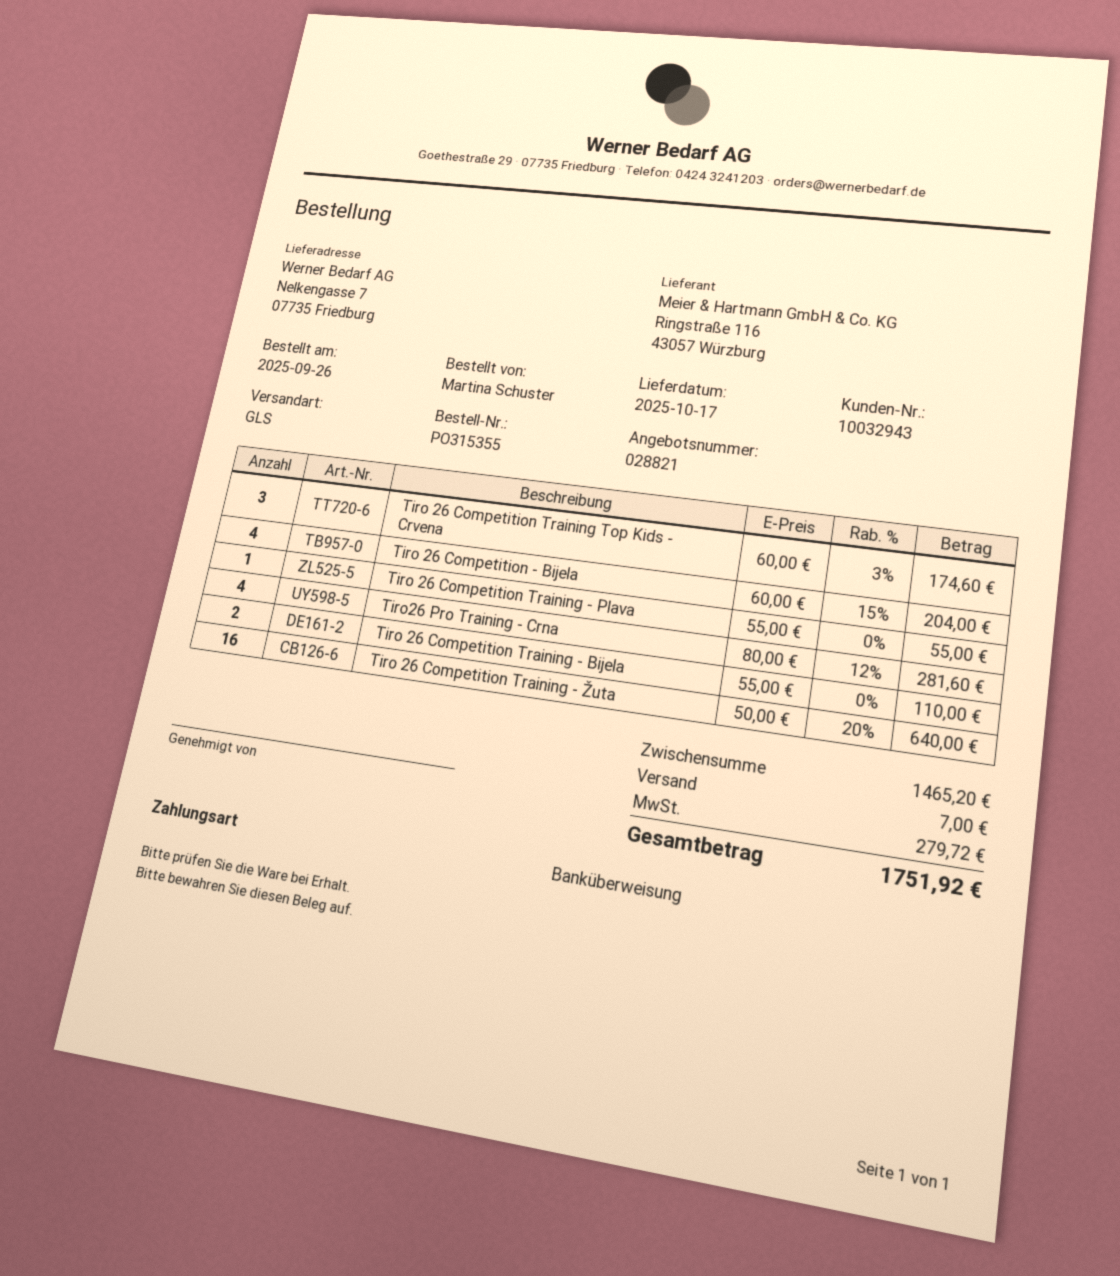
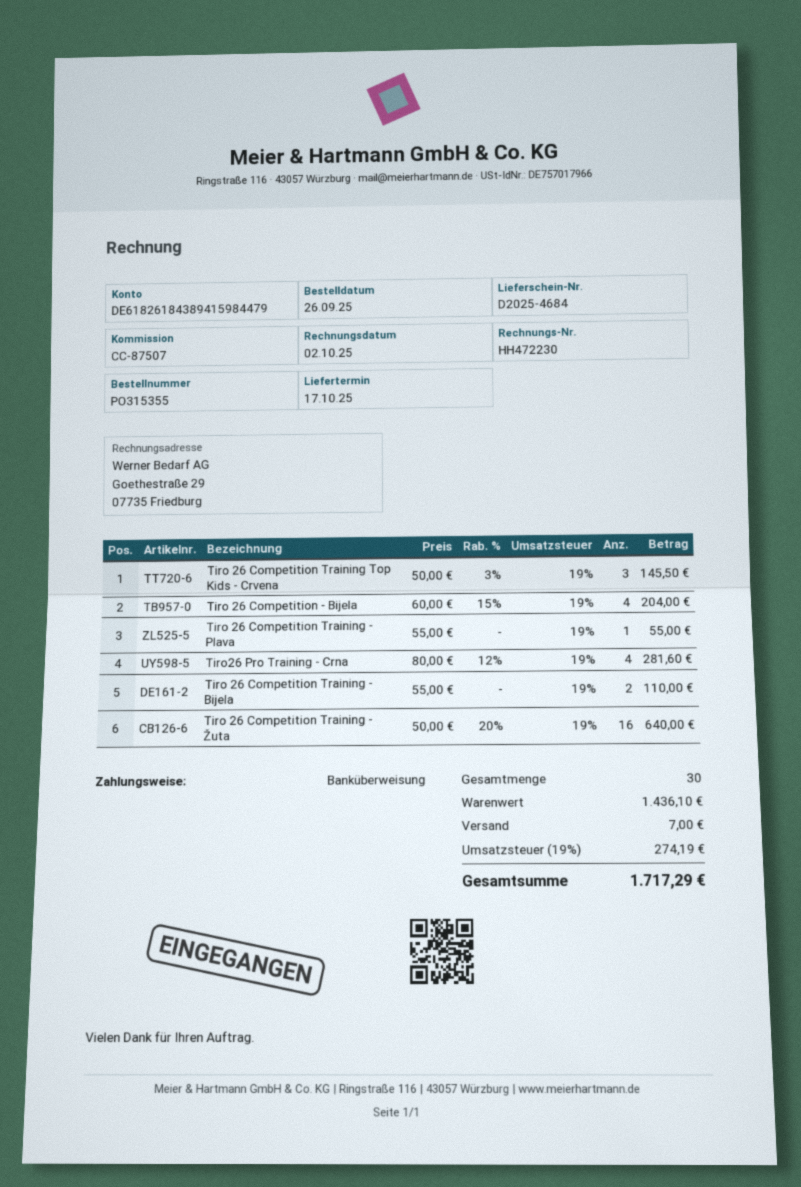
Tiro 26 Competition Training Top Kids - Crvena: 3 x 60.00 - 3% = 174.60 -> 3 x 50.00 - 3% = 145.50
subtotal: 1465.20 -> 1436.10
tax: 279.72 -> 274.19
total: 1751.92 -> 1717.29

